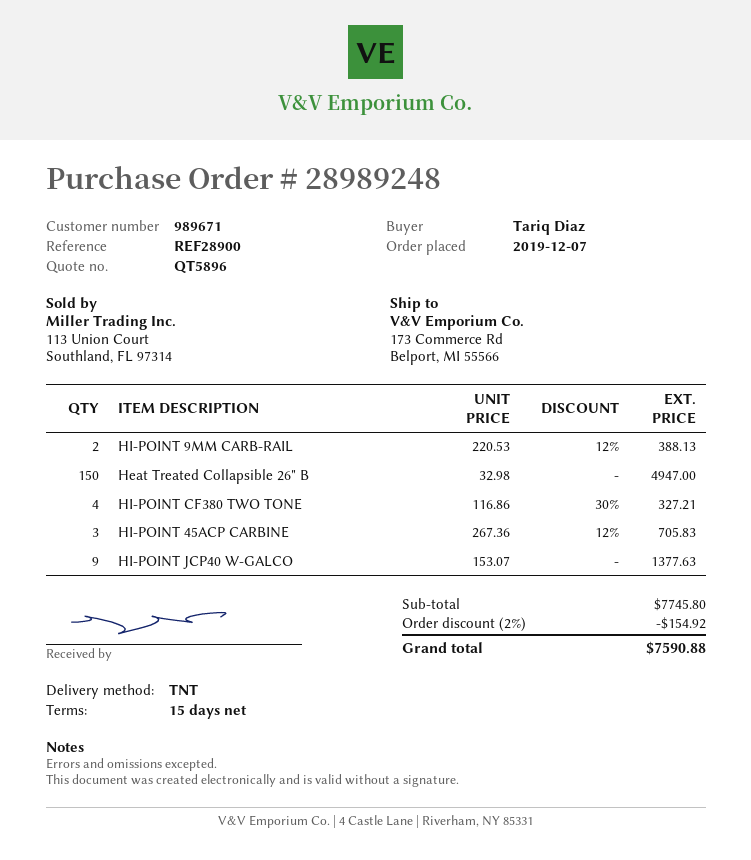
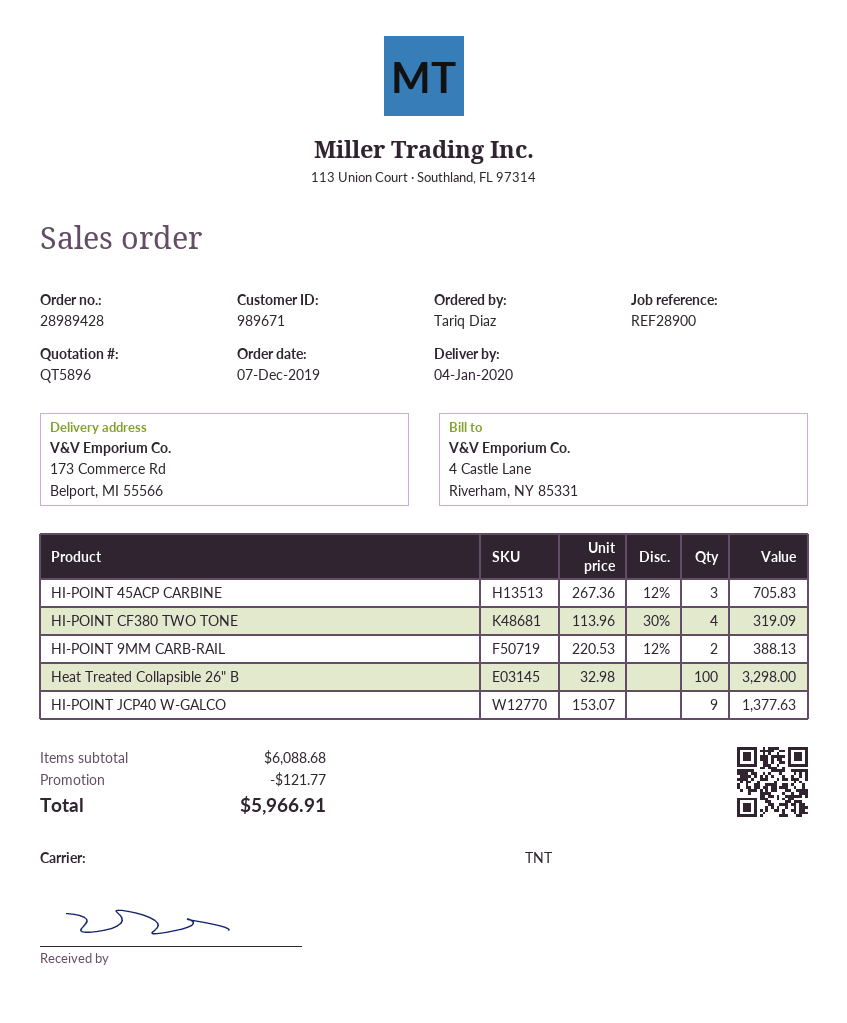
order number: 28989248 -> 28989428
Heat Treated Collapsible 26" B: 150 x 32.98 = 4947.00 -> 100 x 32.98 = 3298.00
HI-POINT CF380 TWO TONE: 4 x 116.86 - 30% = 327.21 -> 4 x 113.96 - 30% = 319.09
subtotal: 7745.80 -> 6088.68
discount: 154.92 -> 121.77
total: 7590.88 -> 5966.91

